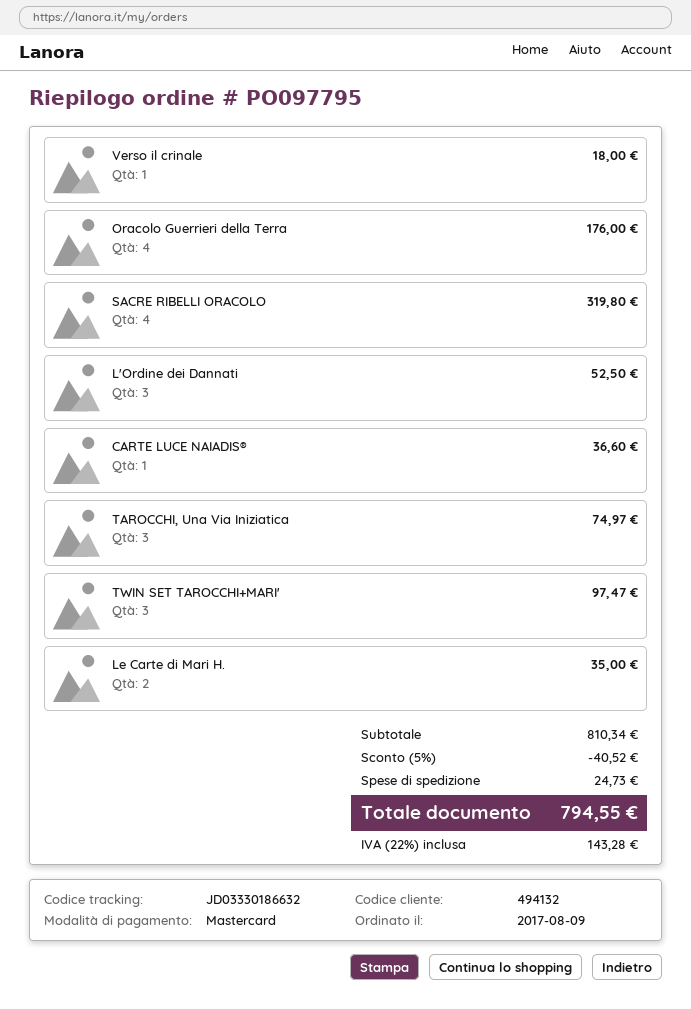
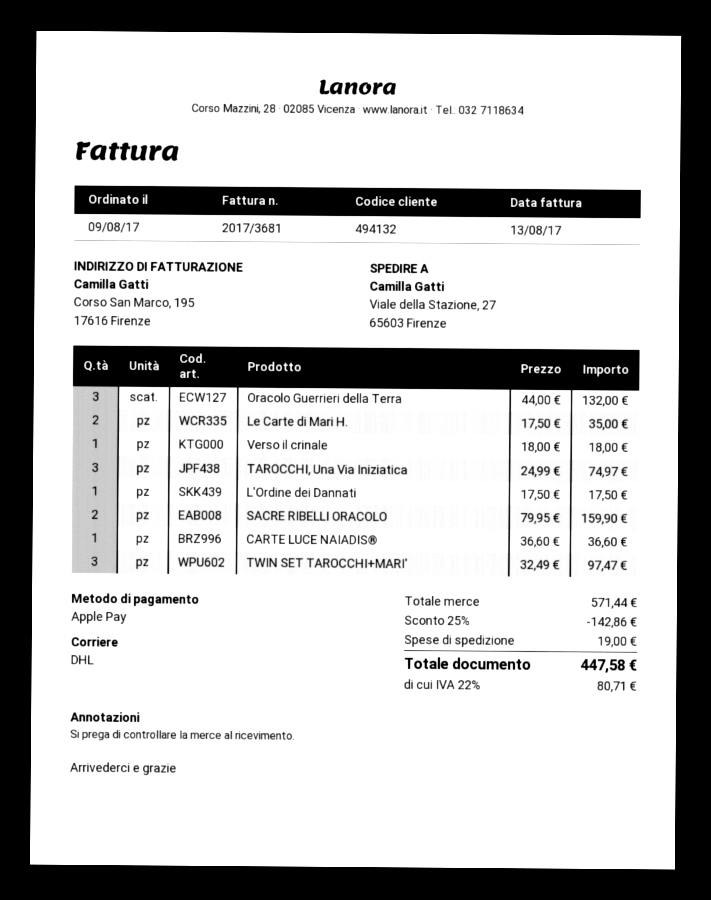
payment method: Mastercard -> Apple Pay
Oracolo Guerrieri della Terra: 4 for 176.00 -> 3 for 132.00
SACRE RIBELLI ORACOLO: 4 for 319.80 -> 2 for 159.90
L'Ordine dei Dannati: 3 for 52.50 -> 1 for 17.50
subtotal: 810.34 -> 571.44
discount: 5% = 40.52 -> 25% = 142.86
shipping: 24.73 -> 19.00
tax: 22% = 143.28 -> 22% = 80.71
total: 794.55 -> 447.58

